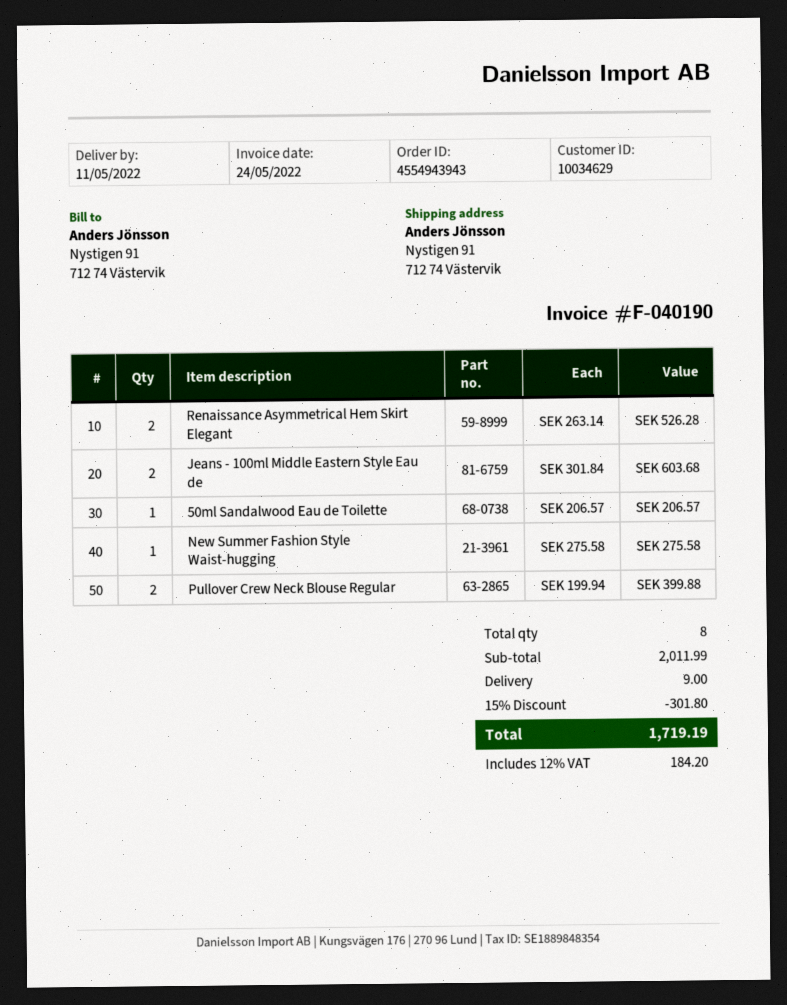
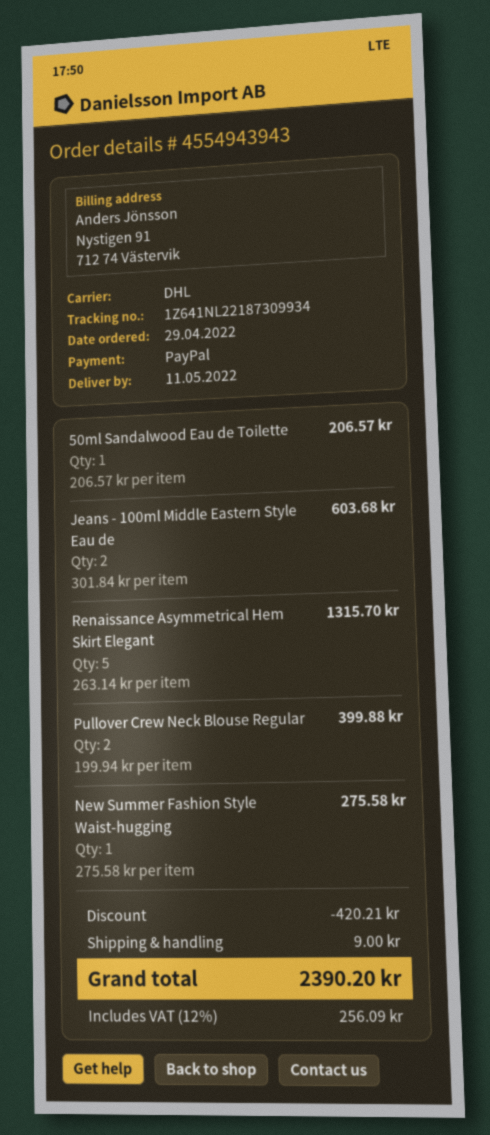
Renaissance Asymmetrical Hem Skirt Elegant: 2 x 263.14 = 526.28 -> 5 x 263.14 = 1315.70
discount: 301.80 -> 420.21
tax: 12% = 184.20 -> 12% = 256.09
total: 1719.19 -> 2390.20

